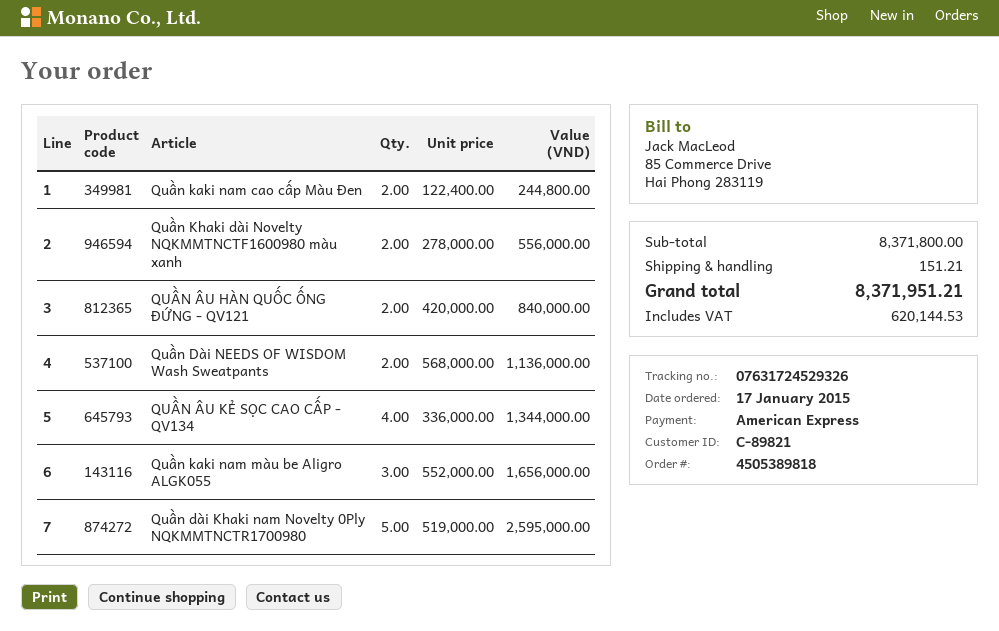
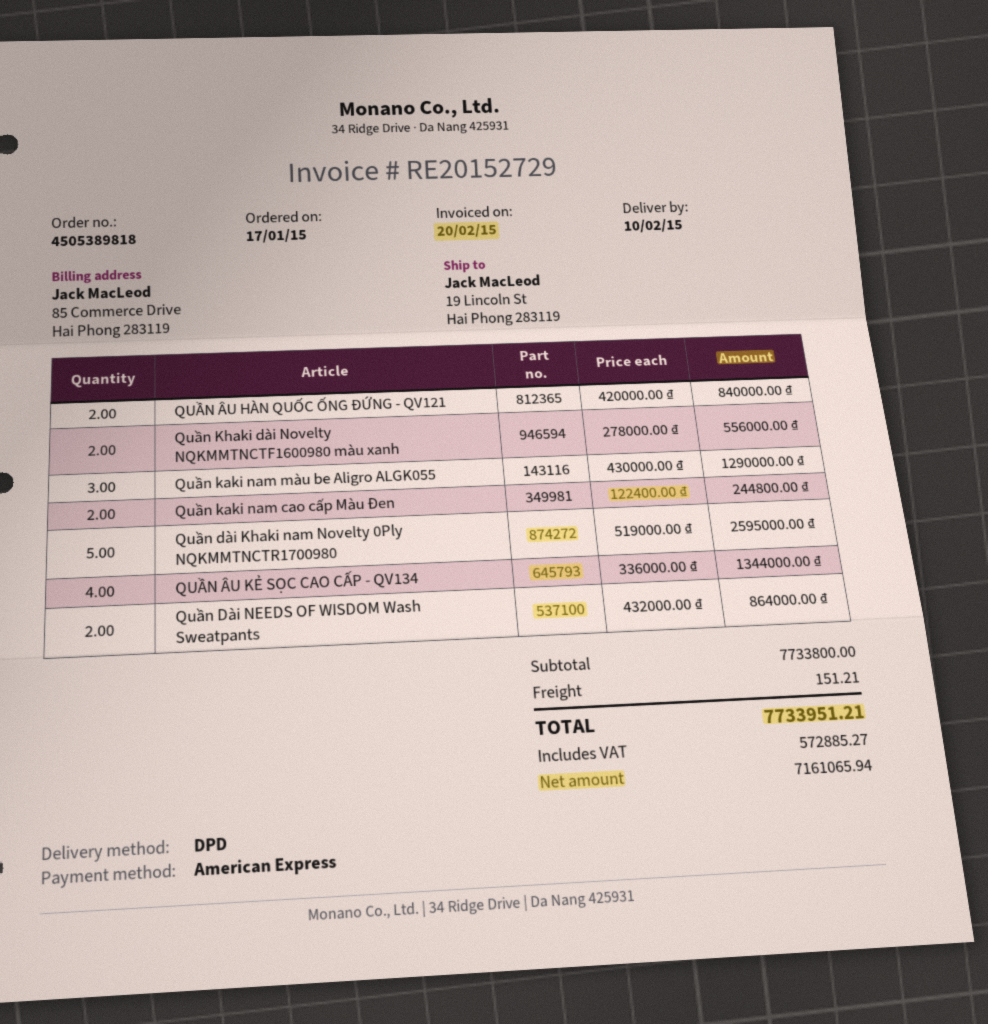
Quần Dài NEEDS OF WISDOM Wash Sweatpants: 2 x 568000.00 = 1136000.00 -> 2 x 432000.00 = 864000.00
Quần kaki nam màu be Aligro ALGK055: 3 x 552000.00 = 1656000.00 -> 3 x 430000.00 = 1290000.00
subtotal: 8371800.00 -> 7733800.00
tax: 620144.53 -> 572885.27
total: 8371951.21 -> 7733951.21

